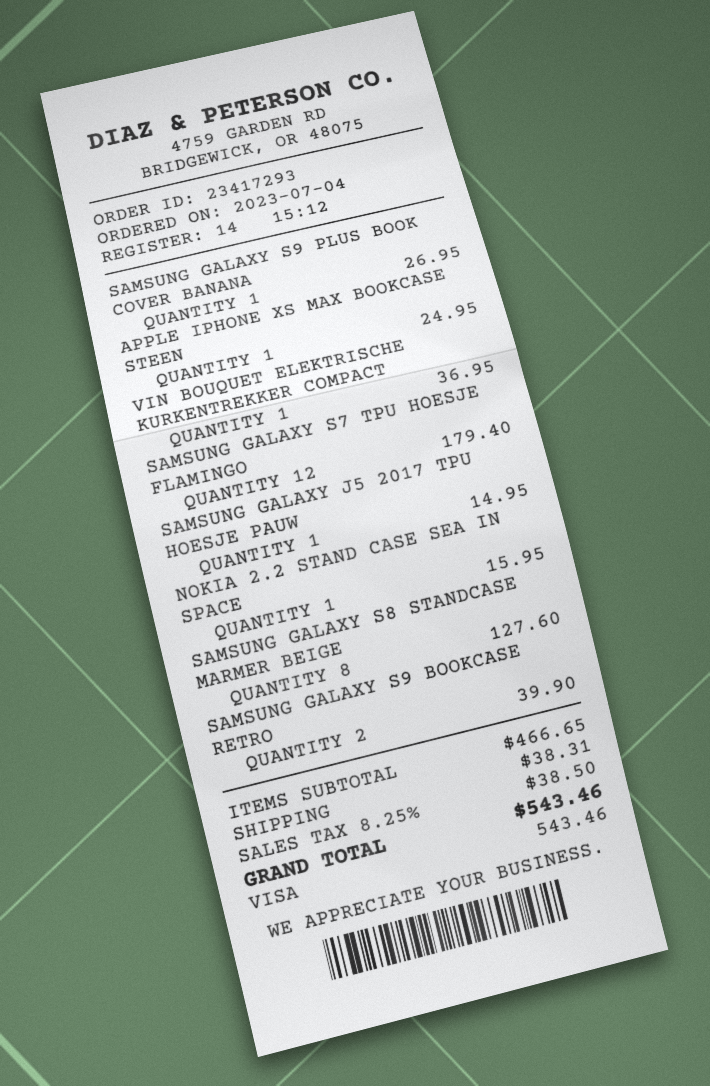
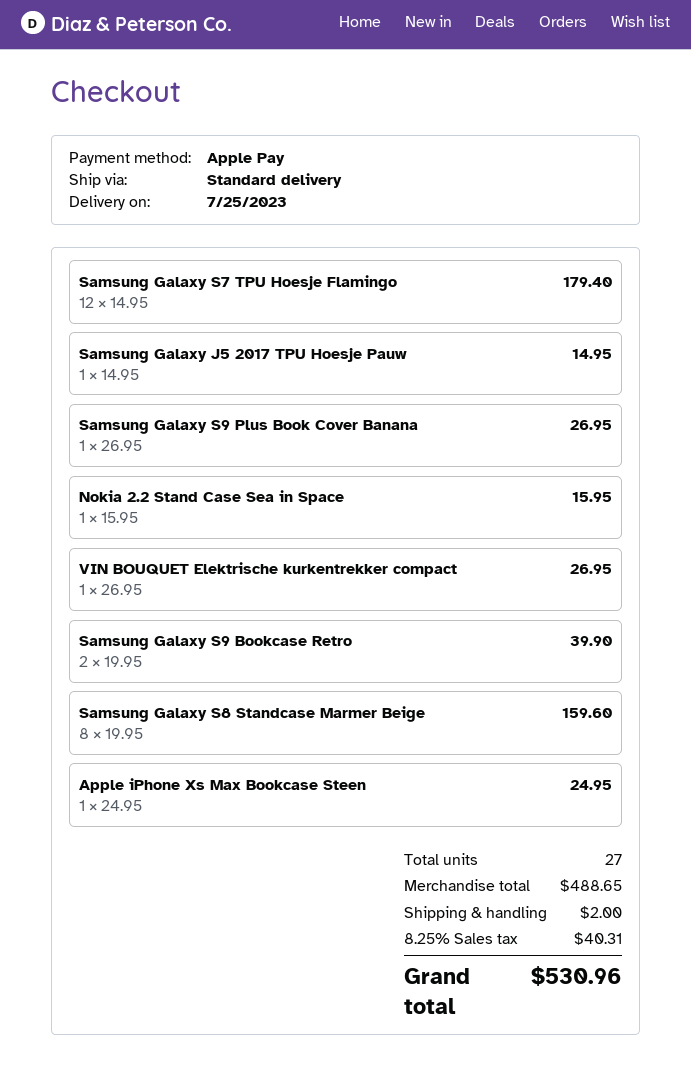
payment method: Visa -> Apple Pay
VIN BOUQUET ELEKTRISCHE KURKENTREKKER COMPACT: 1 for 36.95 -> 1 for 26.95
SAMSUNG GALAXY S8 STANDCASE MARMER BEIGE: 8 for 127.60 -> 8 for 159.60
subtotal: 466.65 -> 488.65
shipping: 38.31 -> 2.00
tax: 8.25% = 38.50 -> 8.25% = 40.31
total: 543.46 -> 530.96

